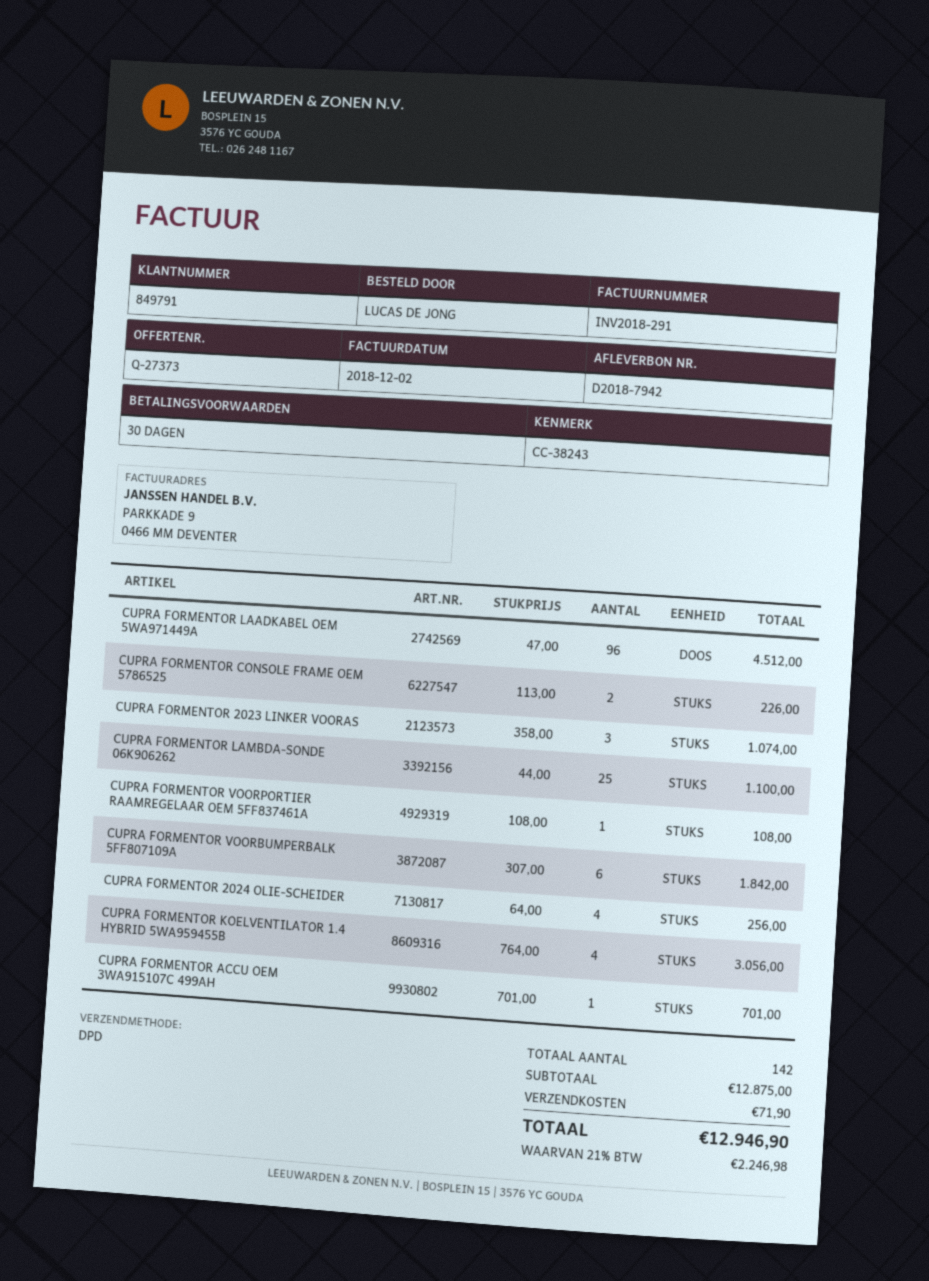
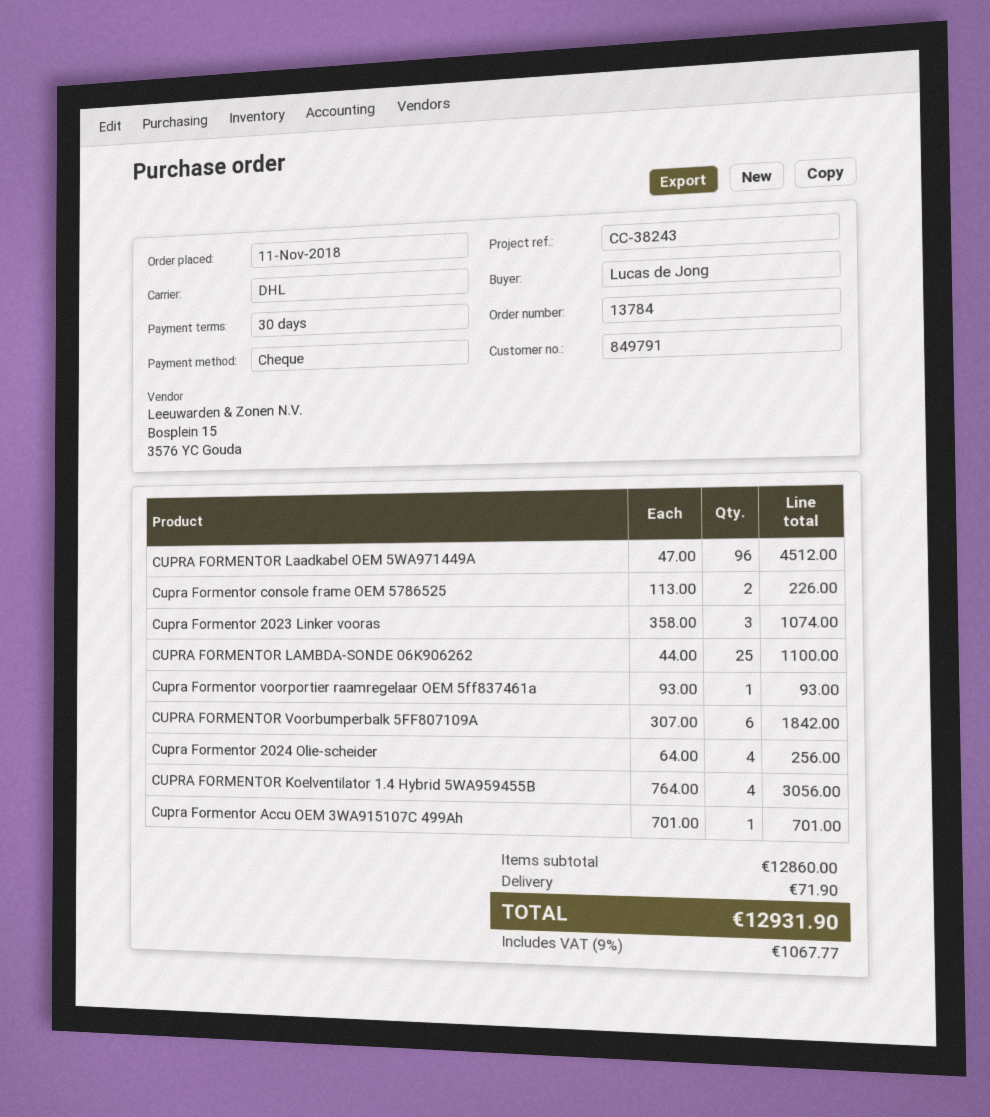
shipping method: DPD -> DHL
CUPRA FORMENTOR VOORPORTIER RAAMREGELAAR OEM 5FF837461A: 1 x 108.00 = 108.00 -> 1 x 93.00 = 93.00
subtotal: 12875.00 -> 12860.00
tax: 21% = 2246.98 -> 9% = 1067.77
total: 12946.90 -> 12931.90

